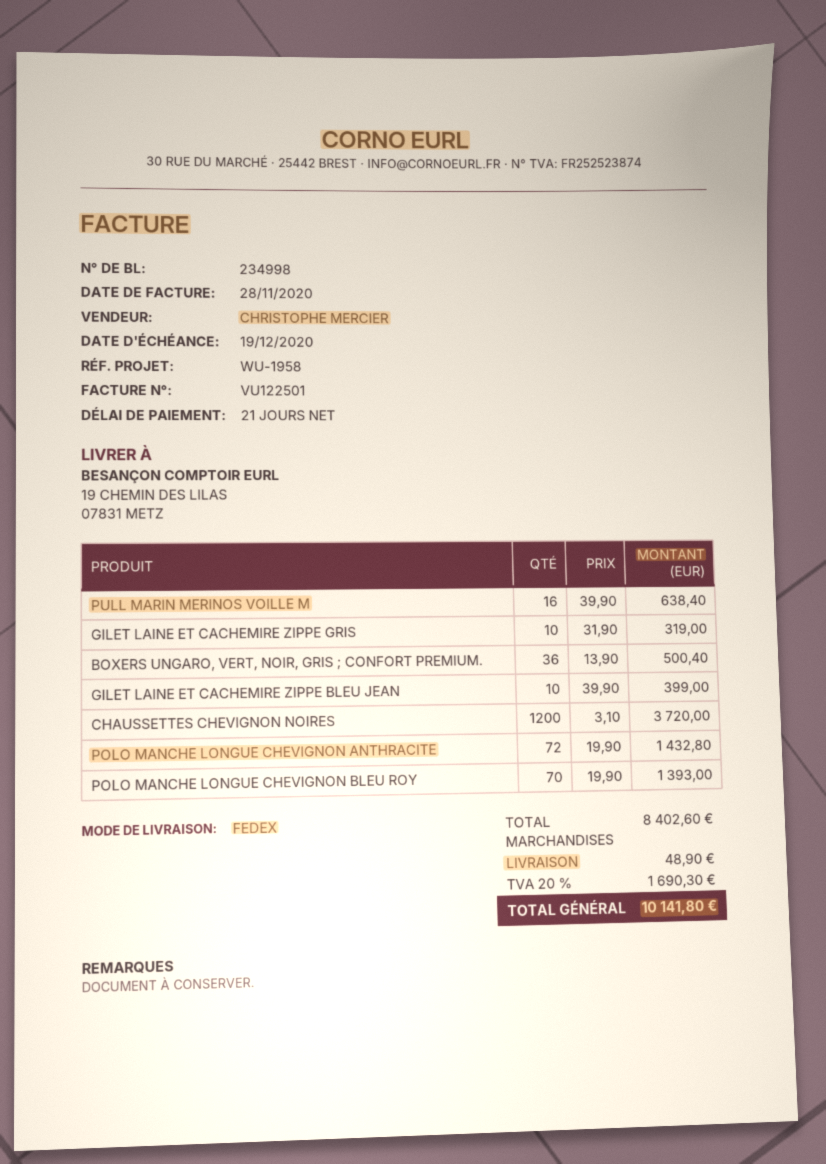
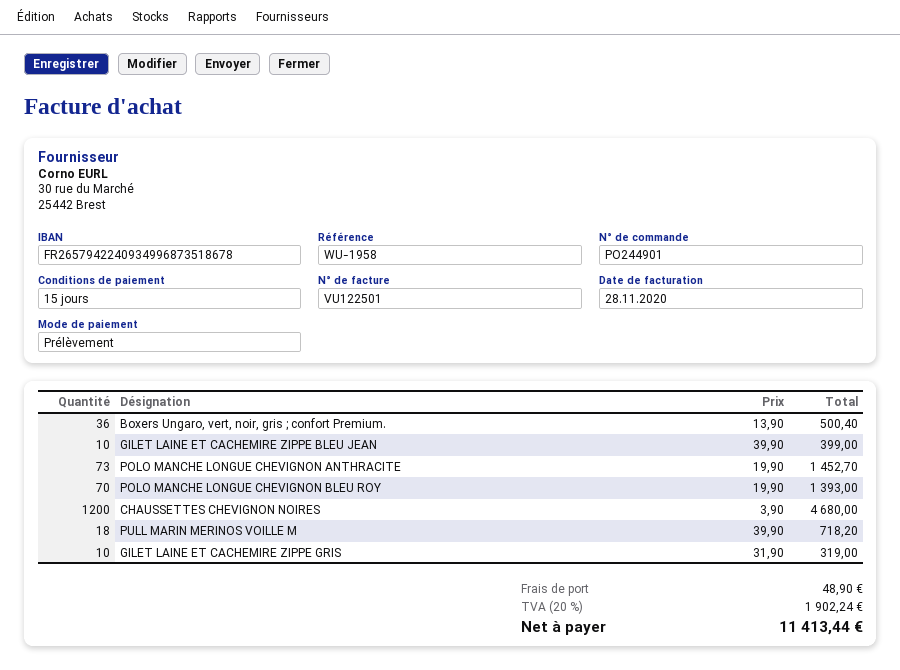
payment terms: 21 days -> 15 days
PULL MARIN MERINOS VOILLE M: 16 x 39.90 = 638.40 -> 18 x 39.90 = 718.20
CHAUSSETTES CHEVIGNON NOIRES: 1200 x 3.10 = 3720.00 -> 1200 x 3.90 = 4680.00
POLO MANCHE LONGUE CHEVIGNON ANTHRACITE: 72 x 19.90 = 1432.80 -> 73 x 19.90 = 1452.70
tax: 20% = 1690.30 -> 20% = 1902.24
total: 10141.80 -> 11413.44

